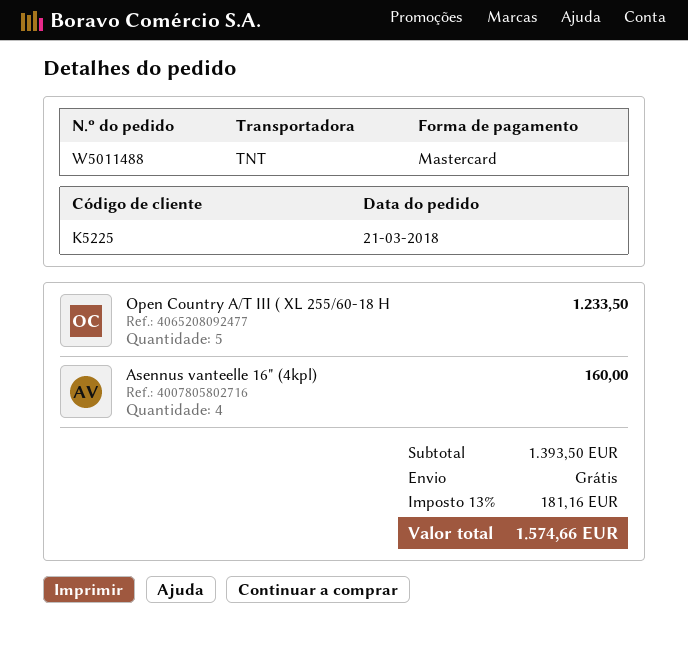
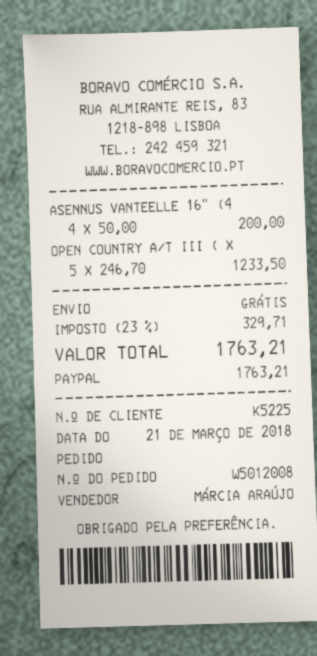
order number: W5011488 -> W5012008
payment method: Mastercard -> PayPal
Asennus vanteelle 16" (4kpl): 4 for 160.00 -> 4 for 200.00
tax: 13% = 181.16 -> 23% = 329.71
total: 1574.66 -> 1763.21

